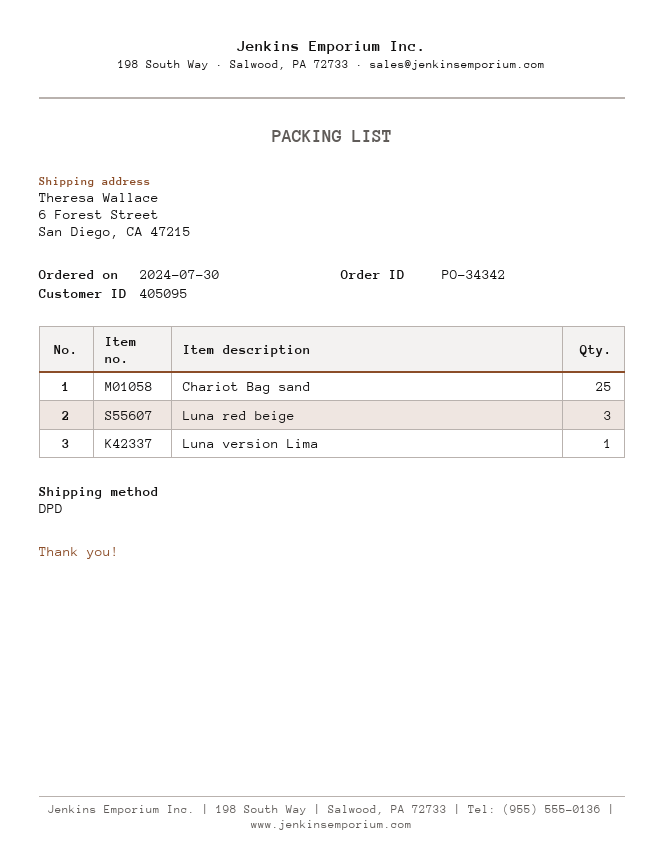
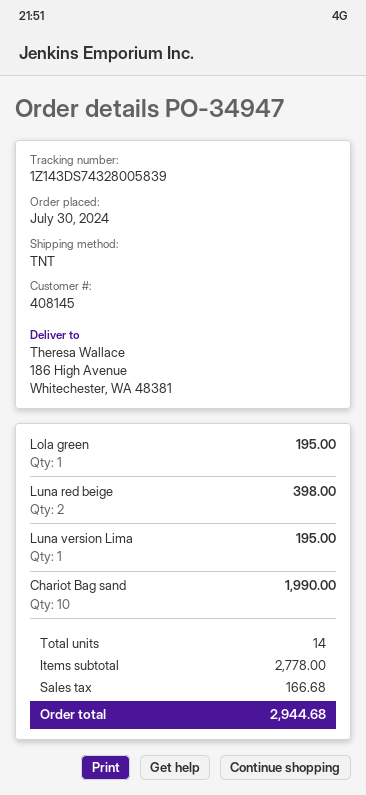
order number: PO-34342 -> PO-34947
customer number: 405095 -> 408145
shipping method: DPD -> TNT
ship to: 6 Forest Street, San Diego, CA 47215 -> 186 High Avenue, Whitechester, WA 48381
Chariot Bag sand: 25 -> 10
Luna red beige: 3 -> 2
Lola green: none -> 1

